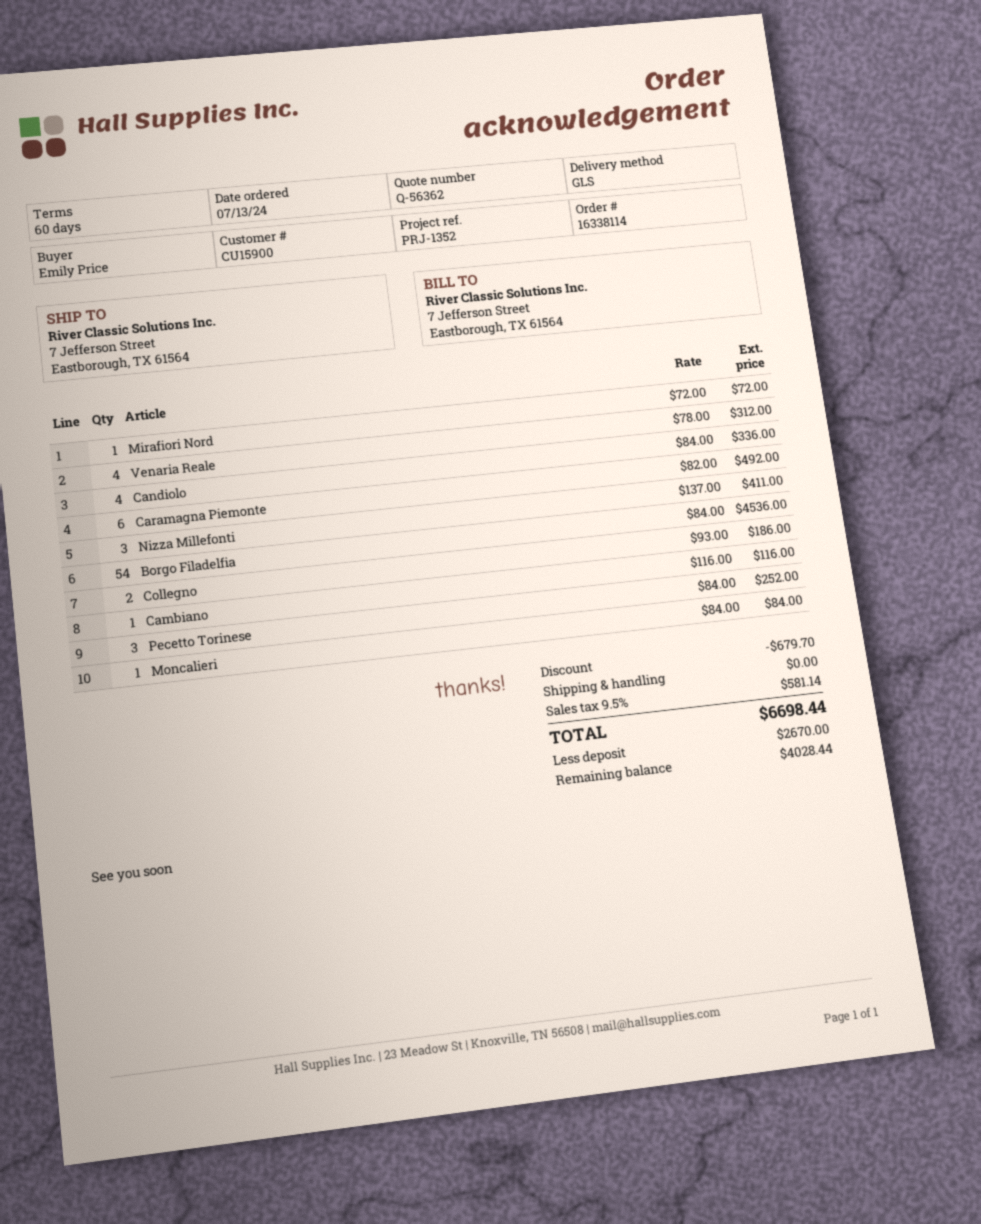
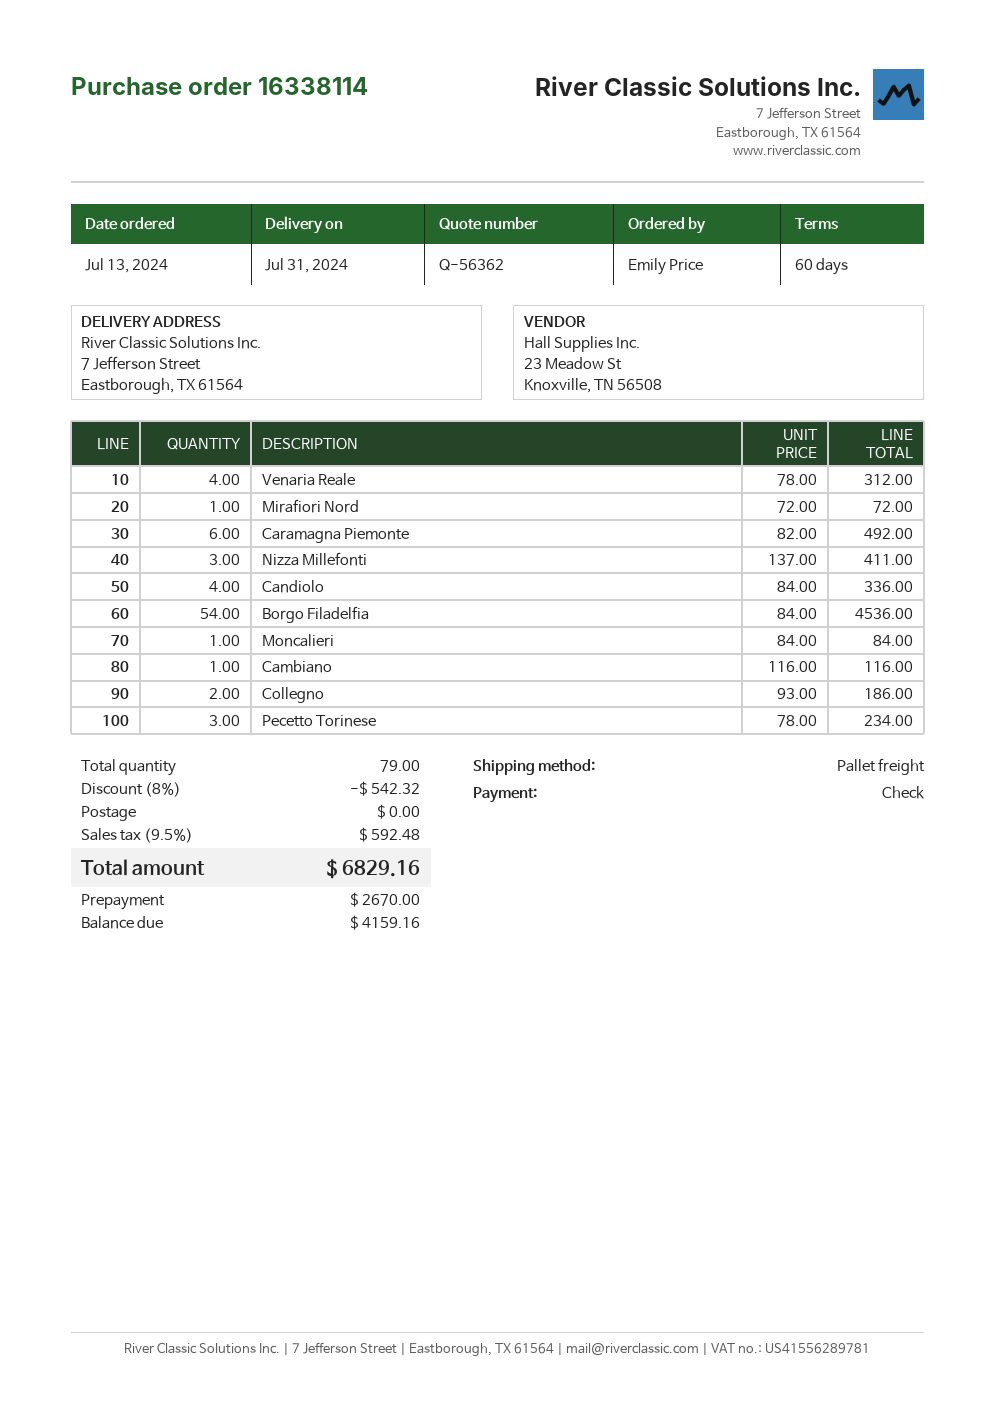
shipping method: GLS -> pallet freight
Pecetto Torinese: 3 x 84.00 = 252.00 -> 3 x 78.00 = 234.00
discount: 679.70 -> 542.32
tax: 9.5% = 581.14 -> 9.5% = 592.48
total: 6698.44 -> 6829.16
balance: 4028.44 -> 4159.16

